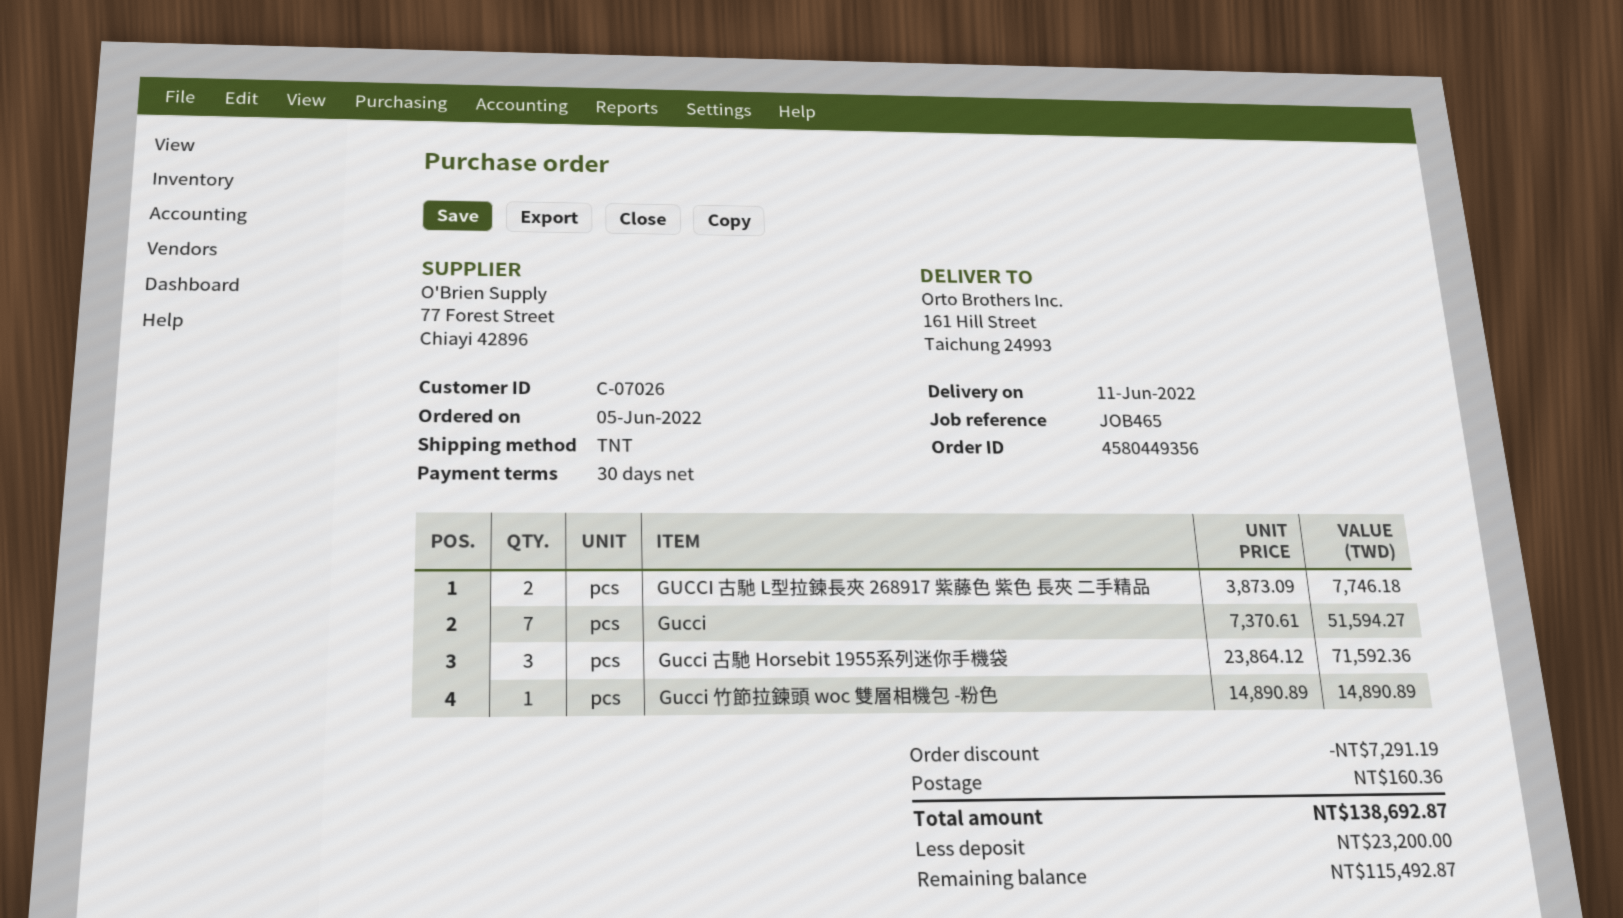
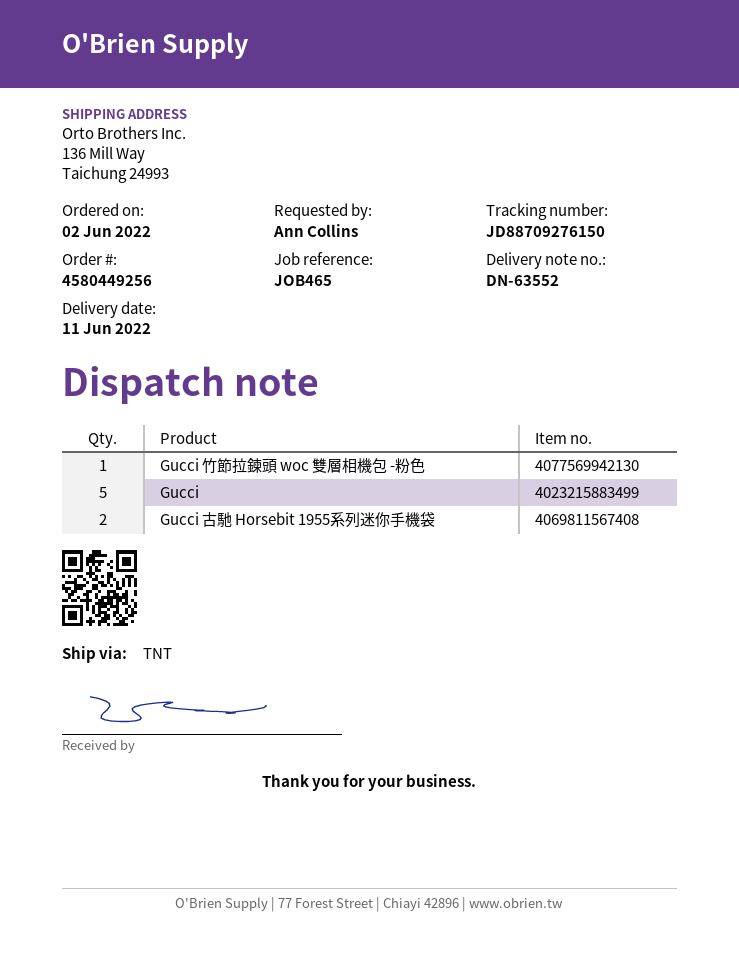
order number: 4580449356 -> 4580449256
order date: 2022-06-05 -> 2022-06-02
ship to: 161 Hill Street, Taichung 24993 -> 136 Mill Way, Taichung 24993
GUCCI 古馳 L型拉鍊長夾 268917 紫藤色 紫色 長夾 二手精品: 2 -> none
Gucci: 7 -> 5
Gucci 古馳 Horsebit 1955系列迷你手機袋: 3 -> 2

